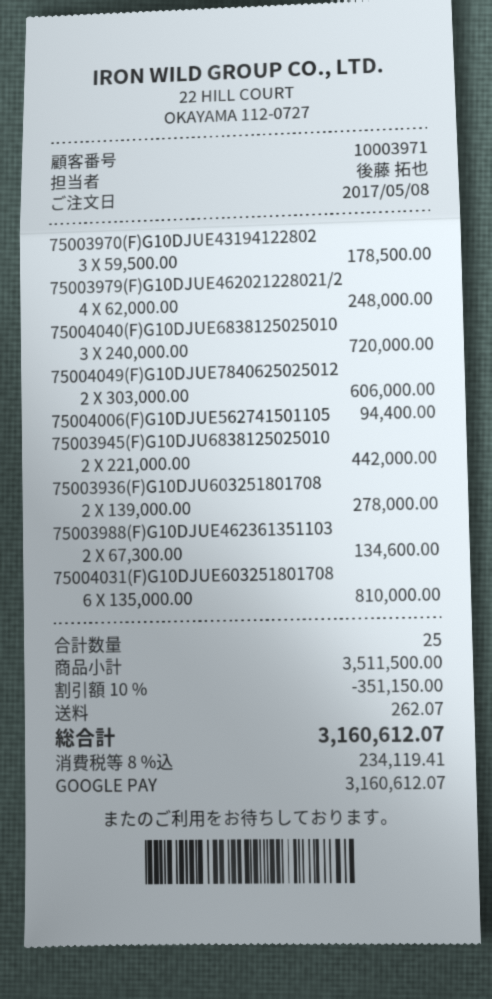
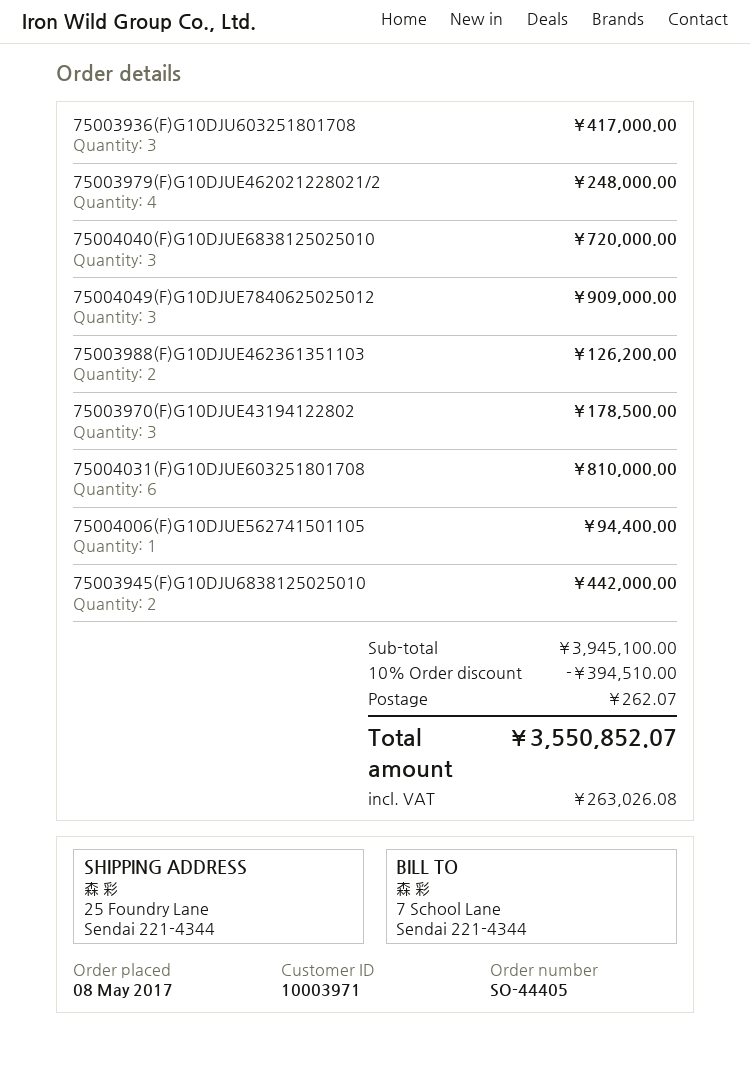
75004049(F)G10DJUE7840625025012: 2 for 606000.00 -> 3 for 909000.00
75003936(F)G10DJU603251801708: 2 for 278000.00 -> 3 for 417000.00
75003988(F)G10DJUE462361351103: 2 for 134600.00 -> 2 for 126200.00
subtotal: 3511500.00 -> 3945100.00
discount: 10% = 351150.00 -> 10% = 394510.00
tax: 234119.41 -> 263026.08
total: 3160612.07 -> 3550852.07

